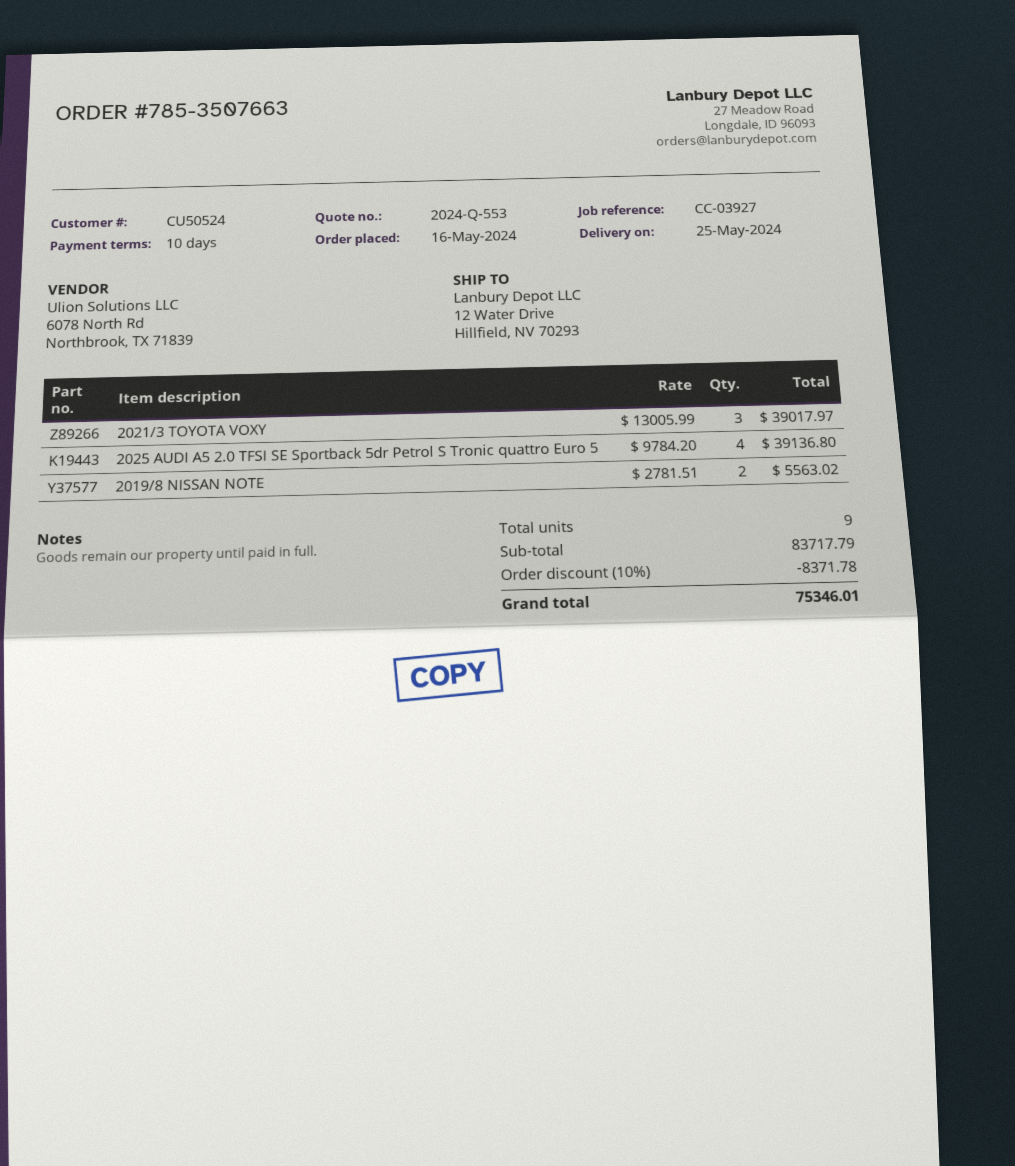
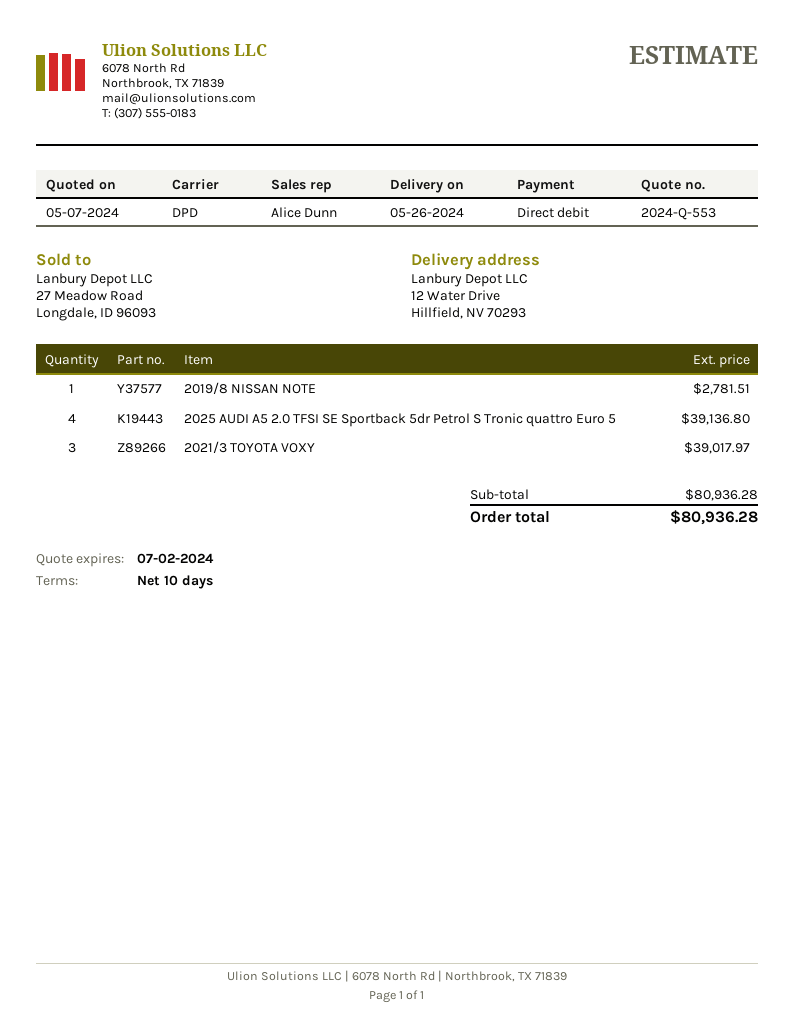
delivery date: 2024-05-25 -> 2024-05-26
2019/8 NISSAN NOTE: 2 for 5563.02 -> 1 for 2781.51
subtotal: 83717.79 -> 80936.28
discount: 10% = 8371.78 -> none
total: 75346.01 -> 80936.28

